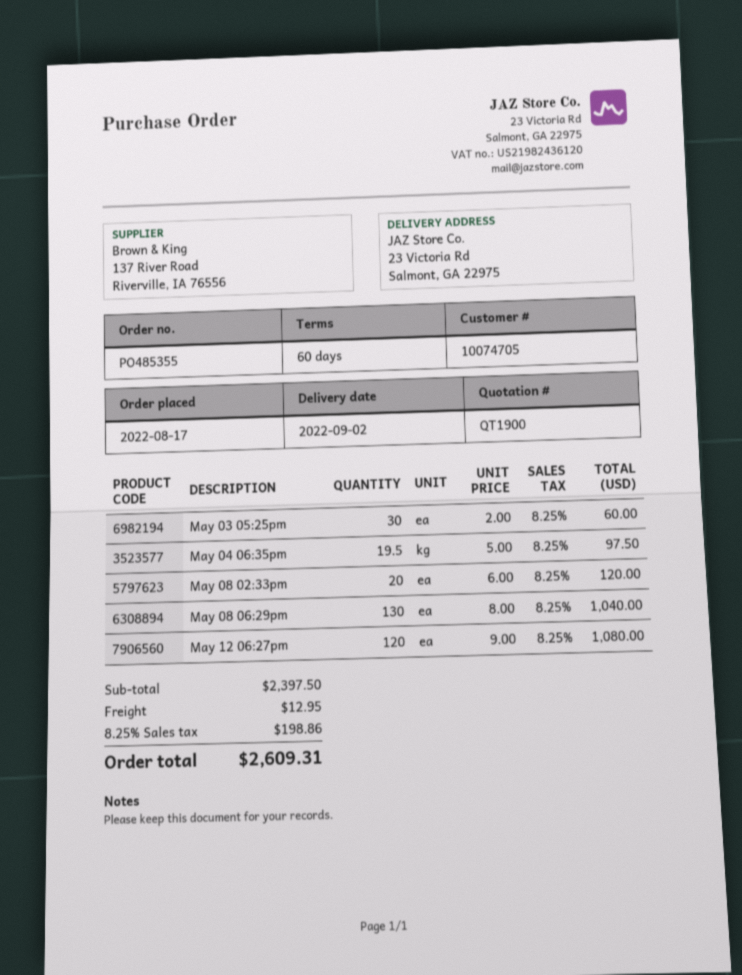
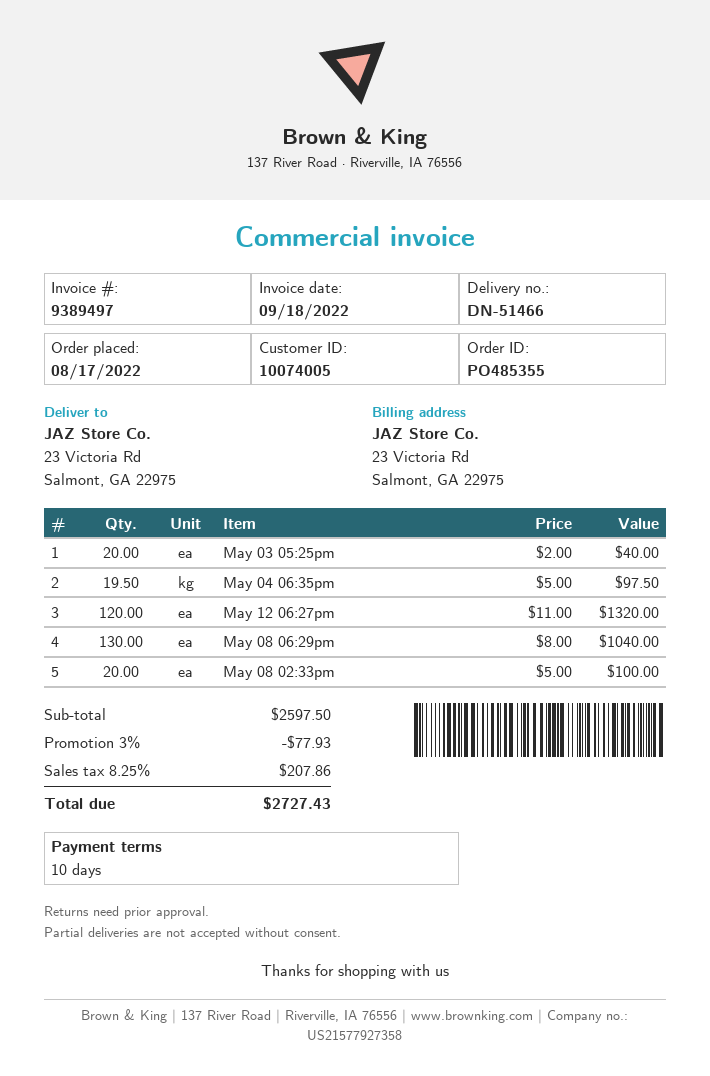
payment terms: 60 days -> 10 days
customer number: 10074705 -> 10074005
May 03 05:25pm: 30 x 2.00 = 60.00 -> 20 x 2.00 = 40.00
May 08 02:33pm: 20 x 6.00 = 120.00 -> 20 x 5.00 = 100.00
May 12 06:27pm: 120 x 9.00 = 1080.00 -> 120 x 11.00 = 1320.00
subtotal: 2397.50 -> 2597.50
discount: none -> 3% = 77.93
shipping: 12.95 -> none
tax: 8.25% = 198.86 -> 8.25% = 207.86
total: 2609.31 -> 2727.43

